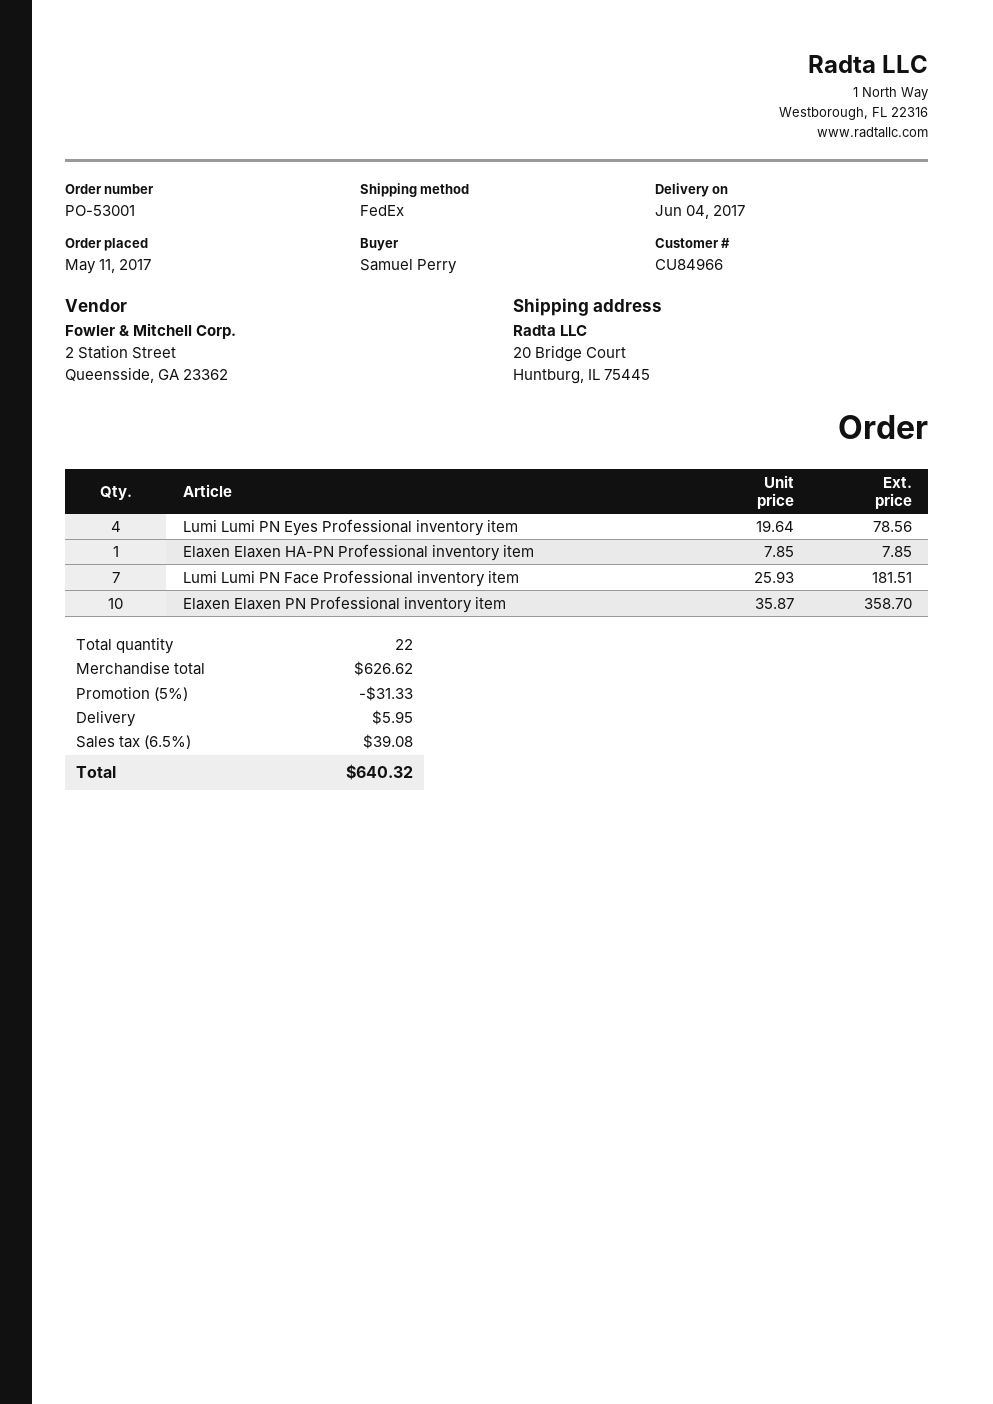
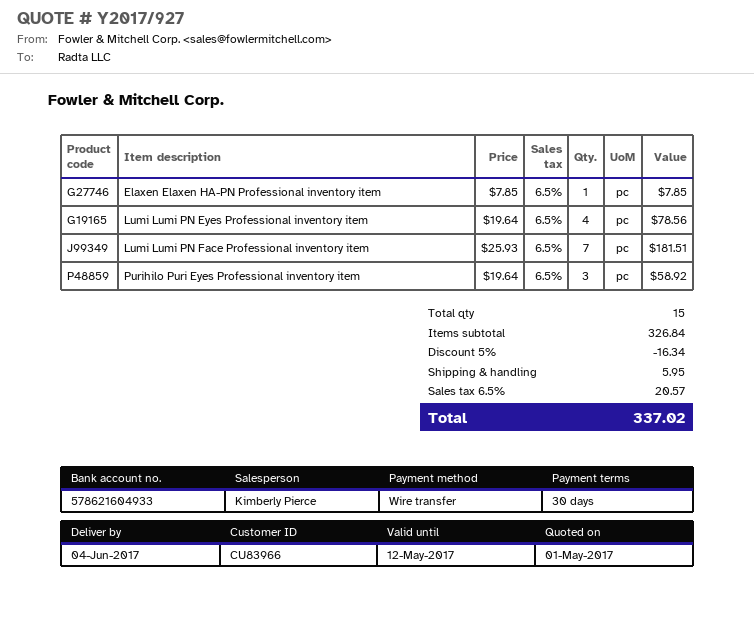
customer number: CU84966 -> CU83966
Elaxen Elaxen PN Professional inventory item: 10 x 35.87 = 358.70 -> none
Purihilo Puri Eyes Professional inventory item: none -> 3 x 19.64 = 58.92
total quantity: 22 -> 15
subtotal: 626.62 -> 326.84
discount: 5% = 31.33 -> 5% = 16.34
tax: 6.5% = 39.08 -> 6.5% = 20.57
total: 640.32 -> 337.02

